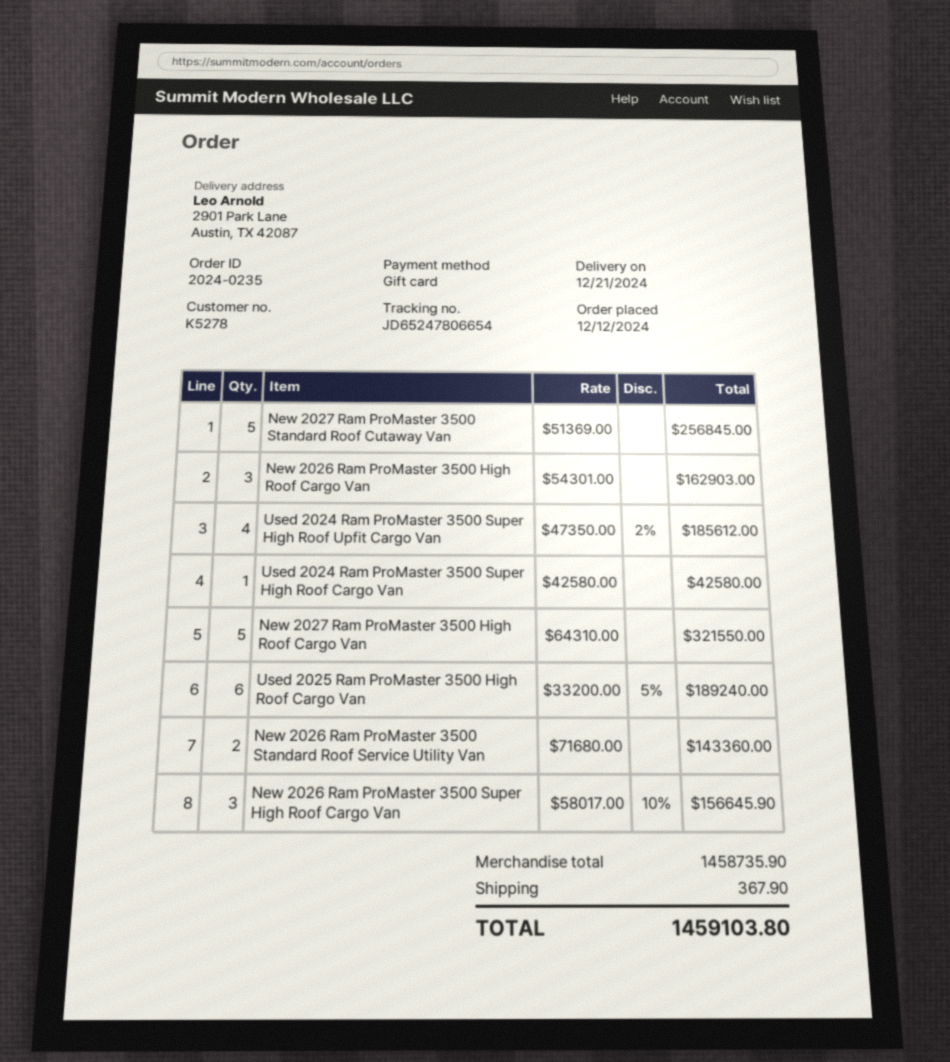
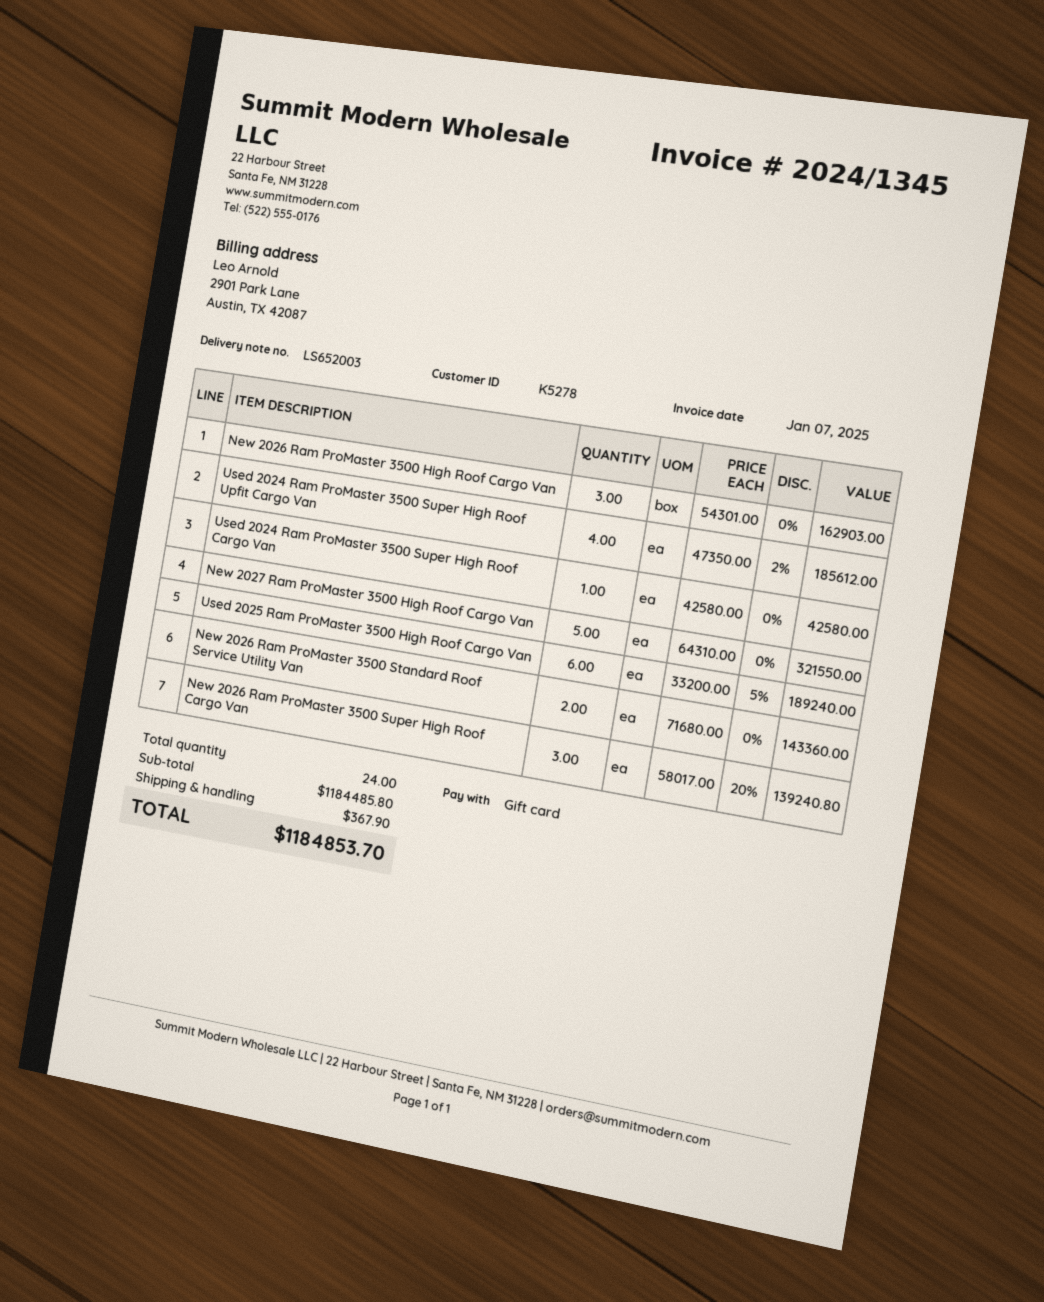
New 2027 Ram ProMaster 3500 Standard Roof Cutaway Van: 5 x 51369.00 = 256845.00 -> none
New 2026 Ram ProMaster 3500 Super High Roof Cargo Van: 3 x 58017.00 - 10% = 156645.90 -> 3 x 58017.00 - 20% = 139240.80
subtotal: 1458735.90 -> 1184485.80
total: 1459103.80 -> 1184853.70

